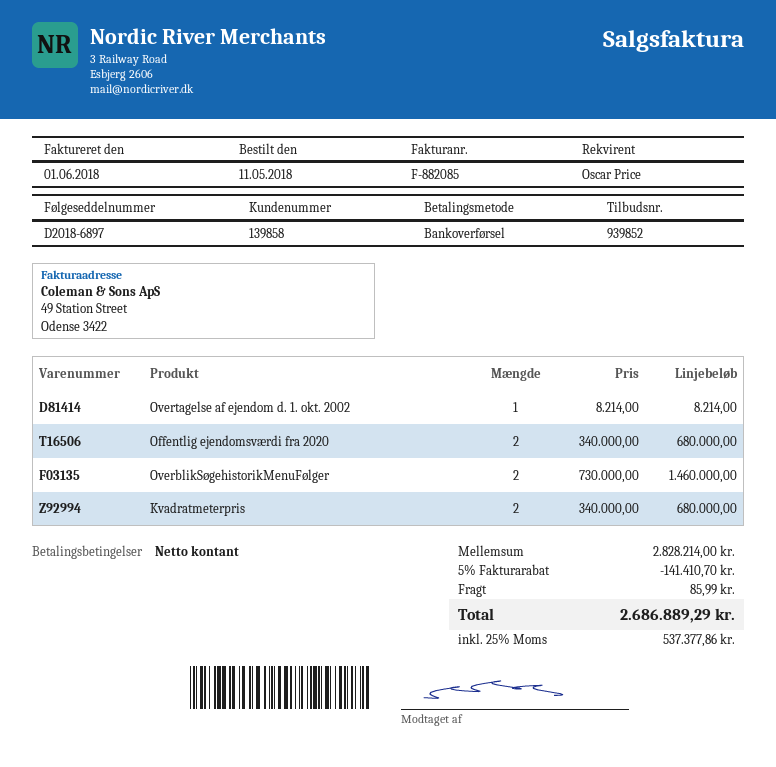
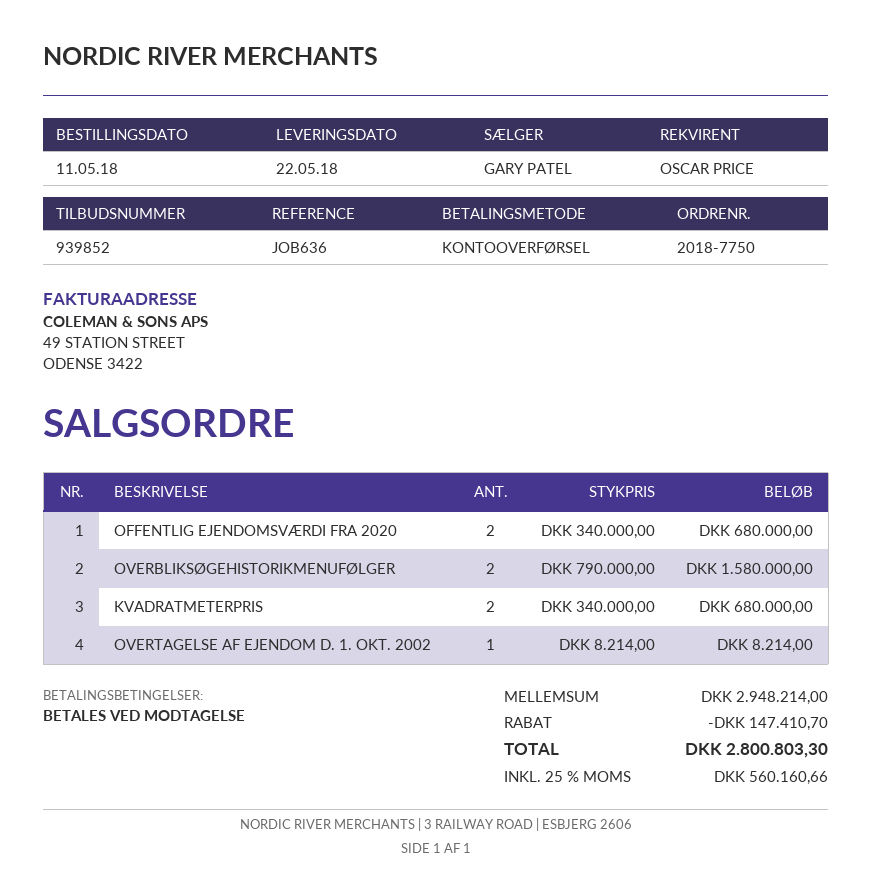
OverblikSøgehistorikMenuFølger: 2 x 730000.00 = 1460000.00 -> 2 x 790000.00 = 1580000.00
subtotal: 2828214.00 -> 2948214.00
discount: 141410.70 -> 147410.70
shipping: 85.99 -> none
tax: 25% = 537377.86 -> 25% = 560160.66
total: 2686889.29 -> 2800803.30

